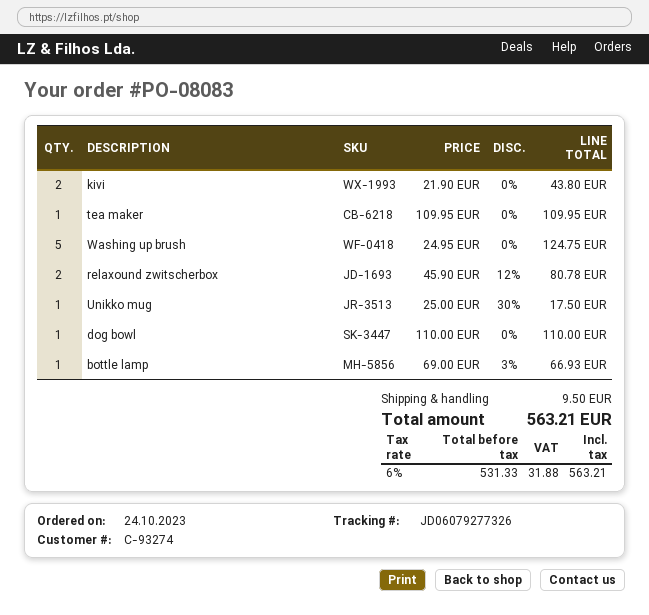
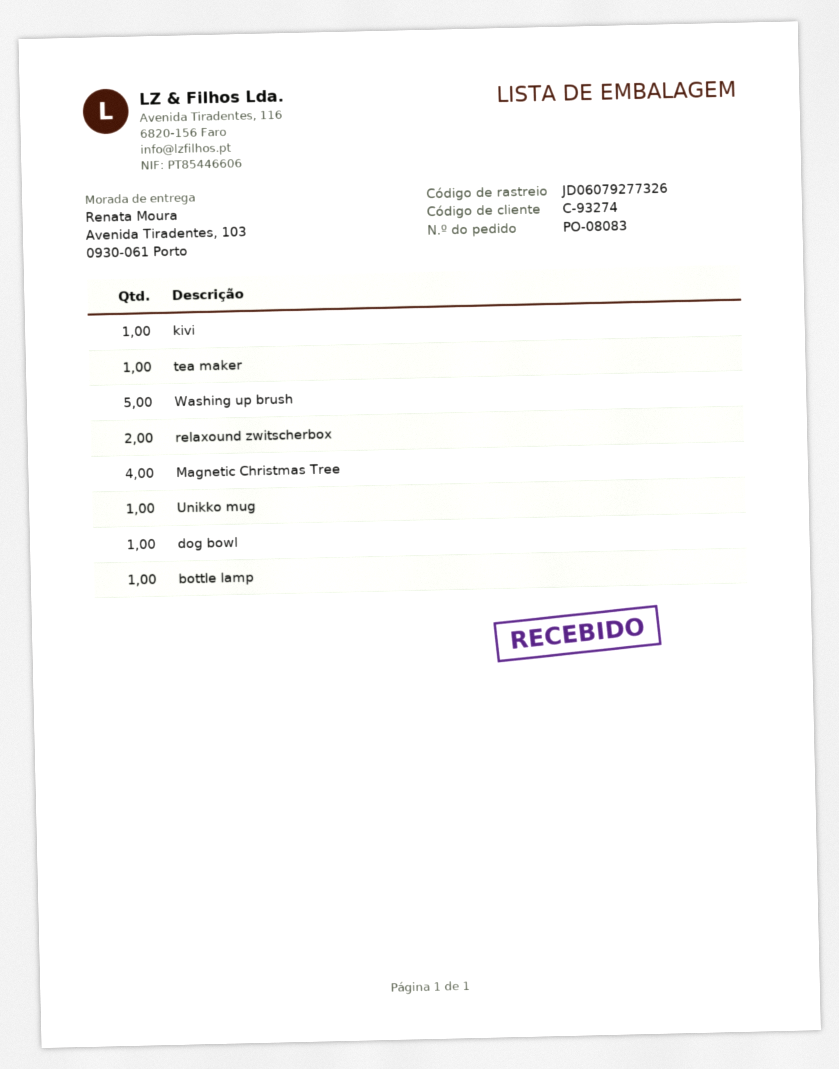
kivi: 2 -> 1
Magnetic Christmas Tree: none -> 4

